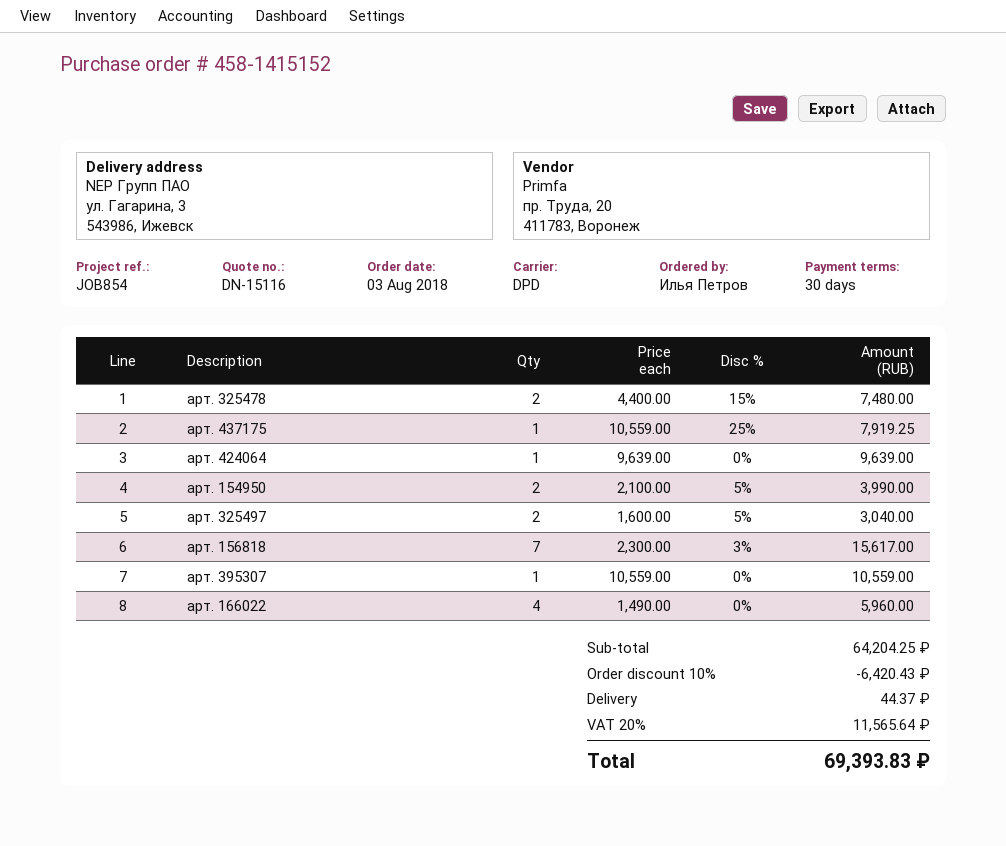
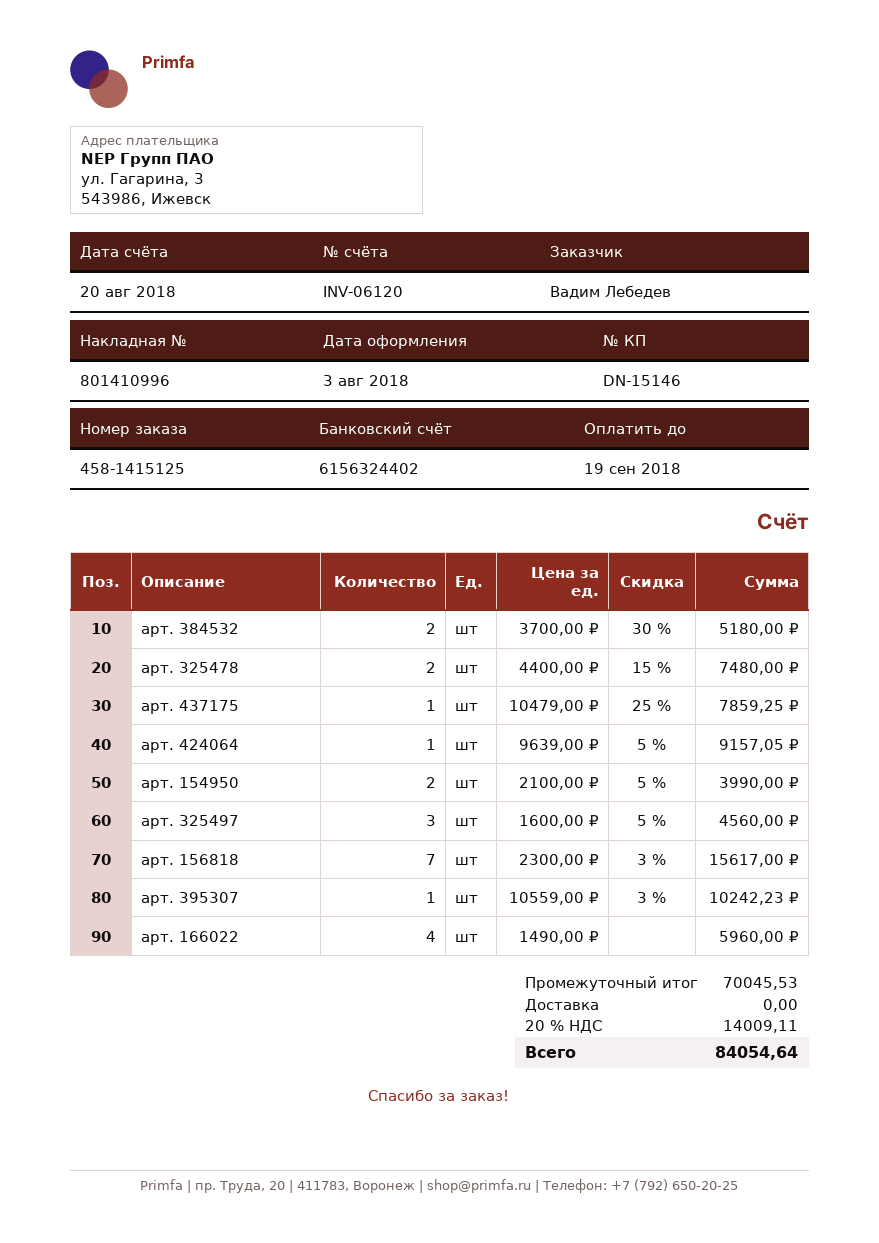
quote number: DN-15116 -> DN-15146
order number: 458-1415152 -> 458-1415125
ordered by: Илья Петров -> Вадим Лебедев
арт. 437175: 1 x 10559.00 - 25% = 7919.25 -> 1 x 10479.00 - 25% = 7859.25
арт. 424064: 1 x 9639.00 = 9639.00 -> 1 x 9639.00 - 5% = 9157.05
арт. 325497: 2 x 1600.00 - 5% = 3040.00 -> 3 x 1600.00 - 5% = 4560.00
арт. 395307: 1 x 10559.00 = 10559.00 -> 1 x 10559.00 - 3% = 10242.23
арт. 384532: none -> 2 x 3700.00 - 30% = 5180.00
subtotal: 64204.25 -> 70045.53
discount: 10% = 6420.43 -> none
shipping: 44.37 -> 0.00
tax: 20% = 11565.64 -> 20% = 14009.11
total: 69393.83 -> 84054.64

